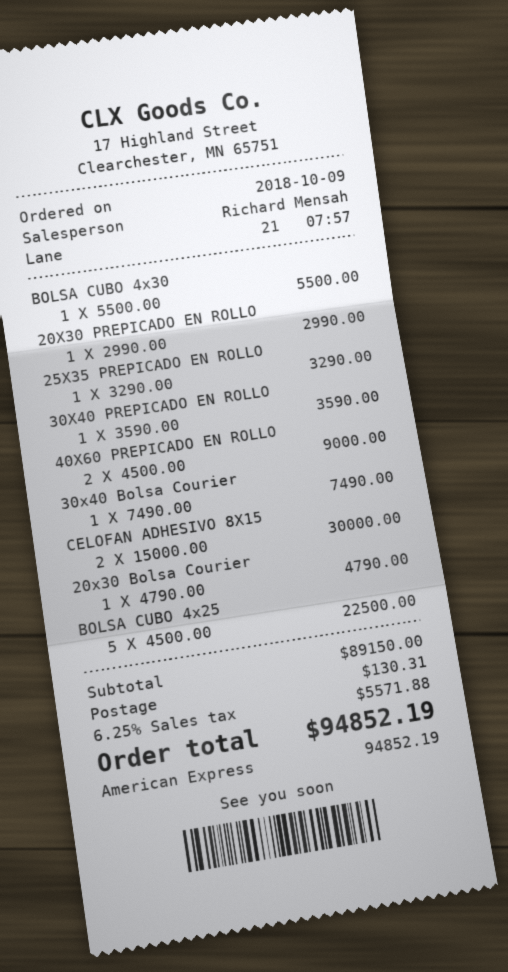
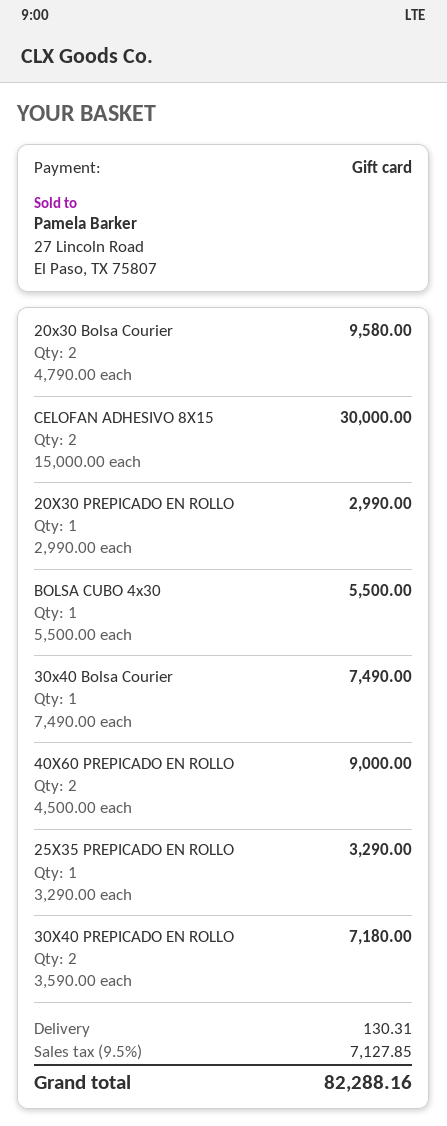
payment method: American Express -> gift card
30X40 PREPICADO EN ROLLO: 1 x 3590.00 = 3590.00 -> 2 x 3590.00 = 7180.00
20x30 Bolsa Courier: 1 x 4790.00 = 4790.00 -> 2 x 4790.00 = 9580.00
BOLSA CUBO 4x25: 5 x 4500.00 = 22500.00 -> none
tax: 6.25% = 5571.88 -> 9.5% = 7127.85
total: 94852.19 -> 82288.16

